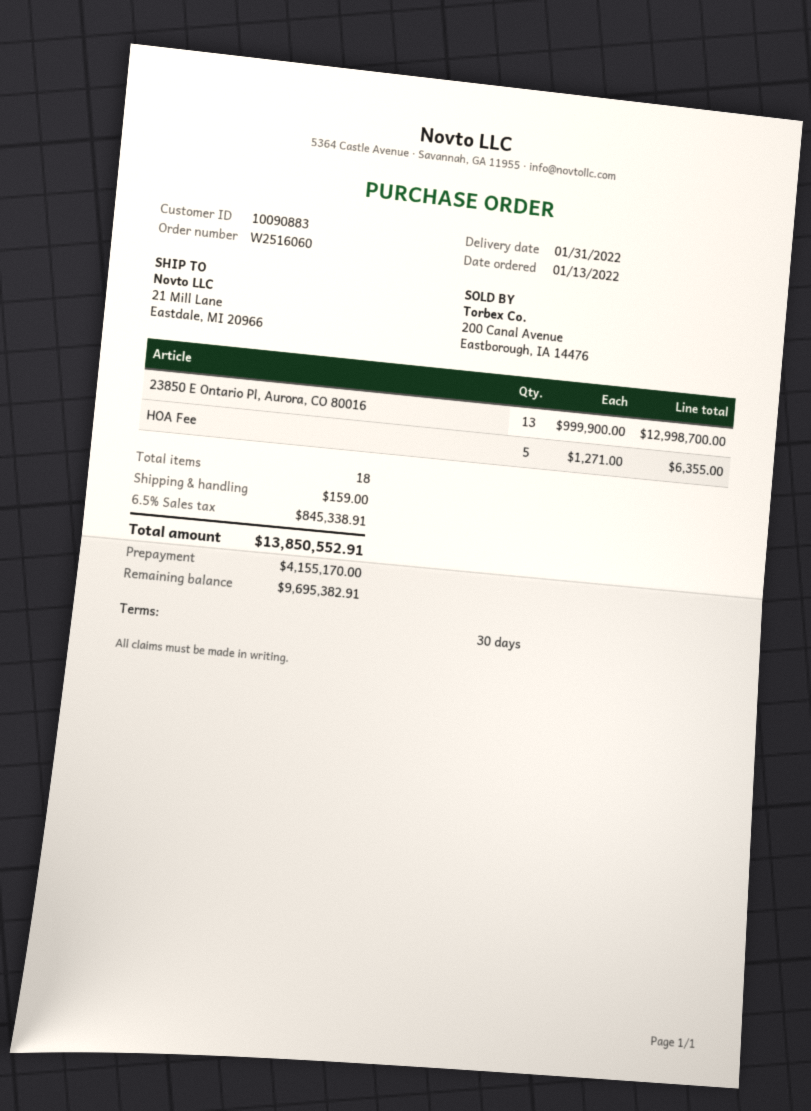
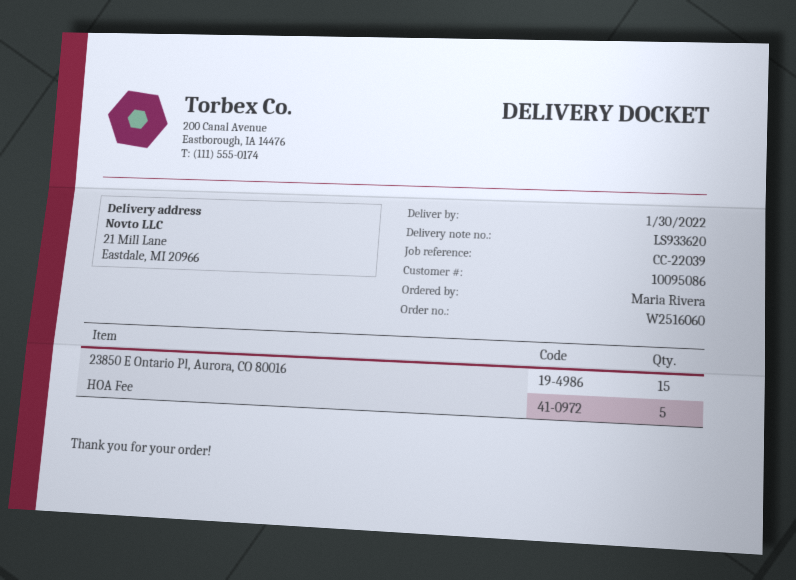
delivery date: 2022-01-31 -> 2022-01-30
customer number: 10090883 -> 10095086
23850 E Ontario Pl, Aurora, CO 80016: 13 -> 15

